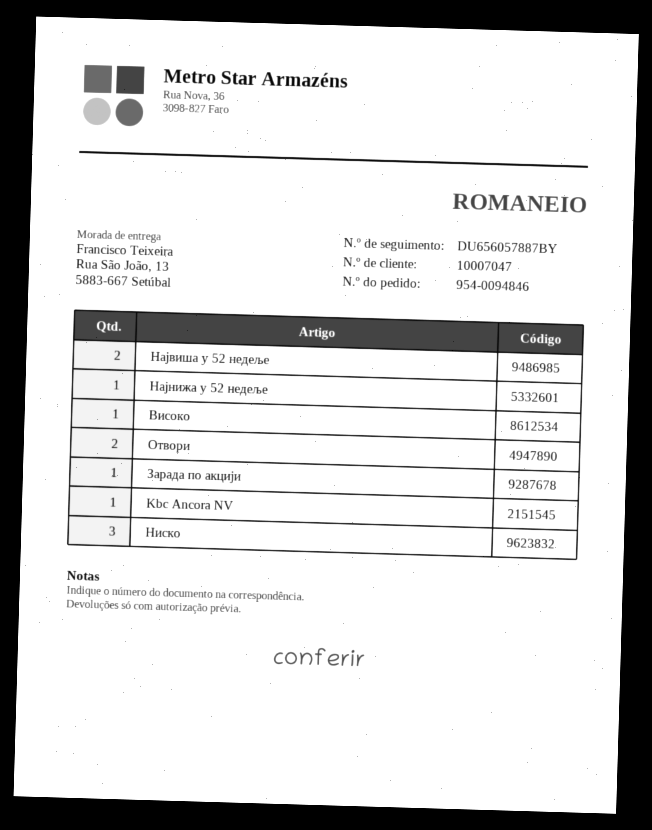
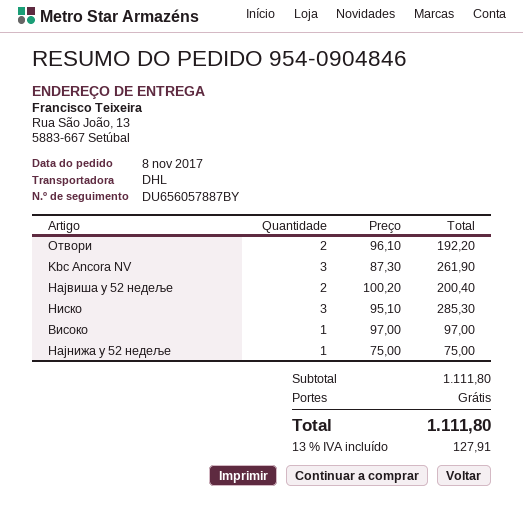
order number: 954-0094846 -> 954-0904846
Зарада по акцији: 1 -> none
Kbc Ancora NV: 1 -> 3

